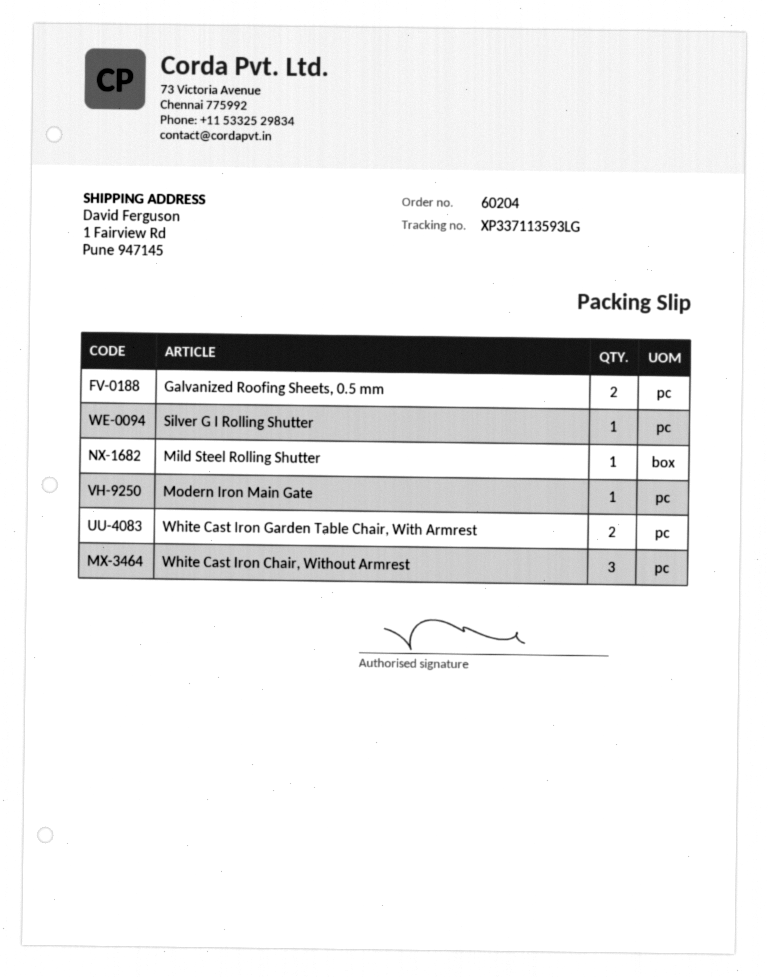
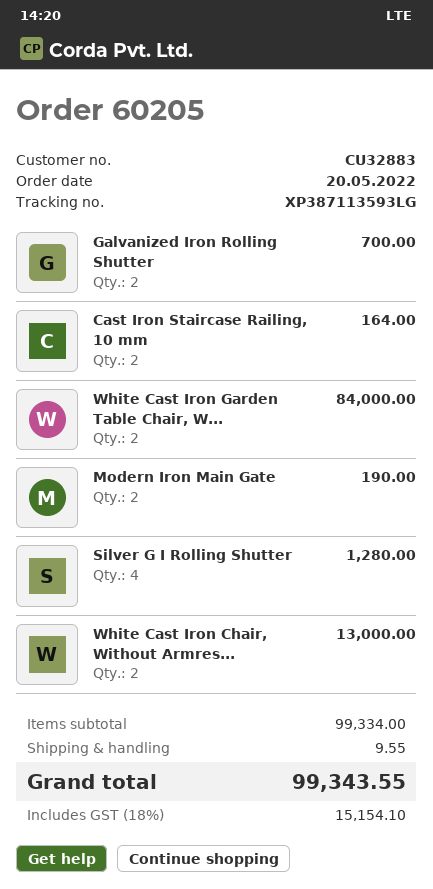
order number: 60204 -> 60205
tracking number: XP337113593LG -> XP387113593LG
Galvanized Roofing Sheets, 0.5 mm: 2 -> none
Silver G I Rolling Shutter: 1 -> 4
Mild Steel Rolling Shutter: 1 -> none
Modern Iron Main Gate: 1 -> 2
White Cast Iron Chair, Without Armrest: 3 -> 2
Galvanized Iron Rolling Shutter: none -> 2
Cast Iron Staircase Railing, 10 mm: none -> 2

